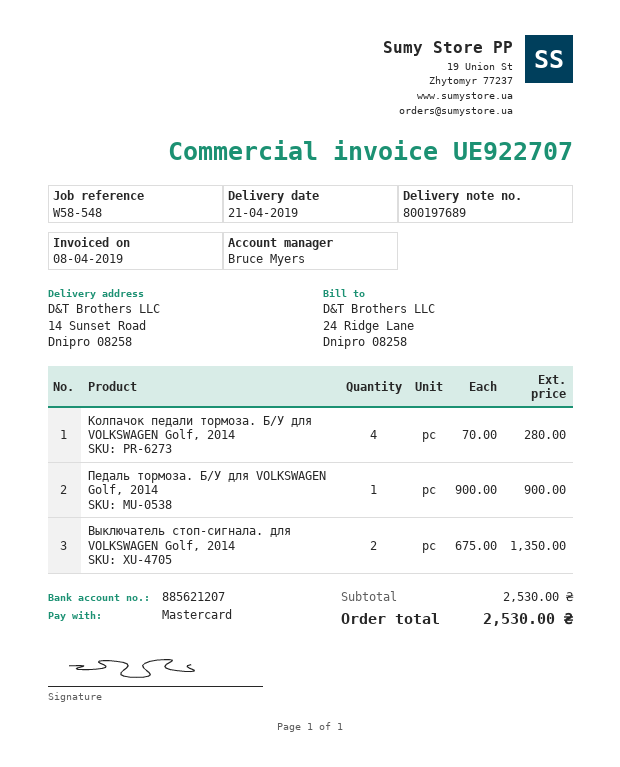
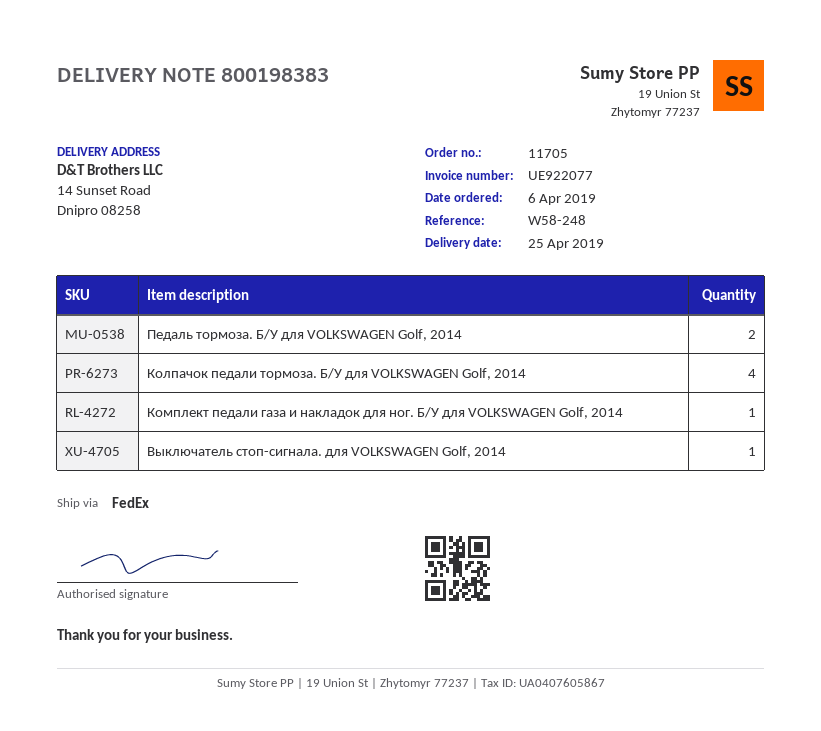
delivery note number: 800197689 -> 800198383
delivery date: 2019-04-21 -> 2019-04-25
invoice number: UE922707 -> UE922077
reference: W58-548 -> W58-248
Педаль тормоза. Б/У для VOLKSWAGEN Golf, 2014: 1 -> 2
Выключатель стоп-сигнала. для VOLKSWAGEN Golf, 2014: 2 -> 1
Комплект педали газа и накладок для ног. Б/У для VOLKSWAGEN Golf, 2014: none -> 1

